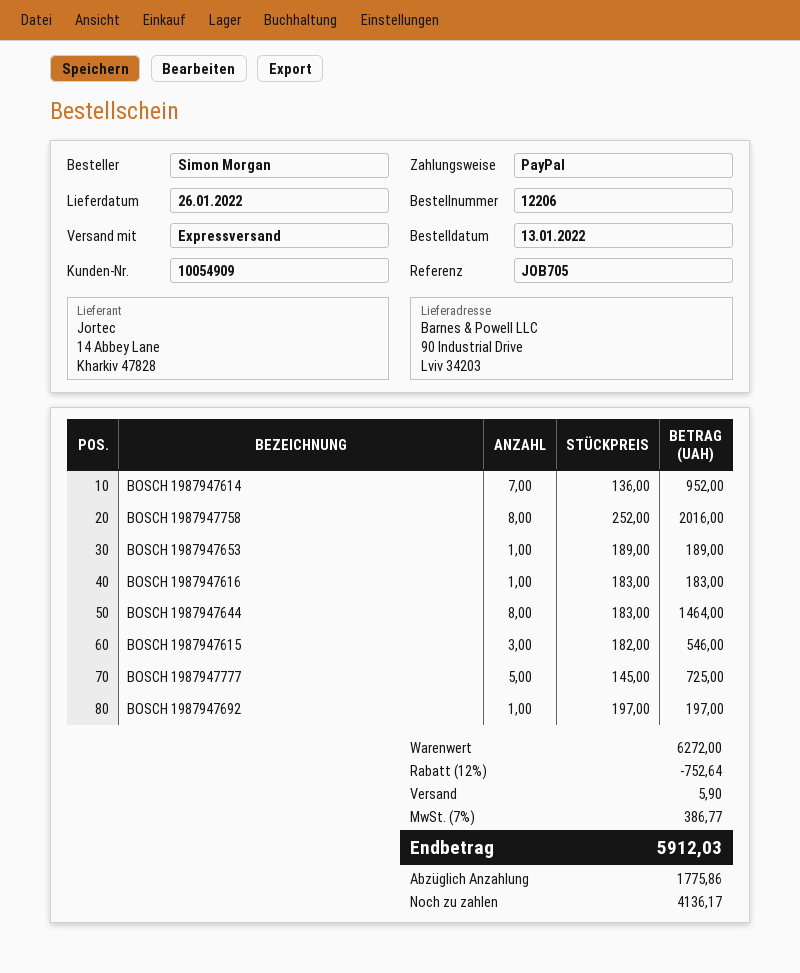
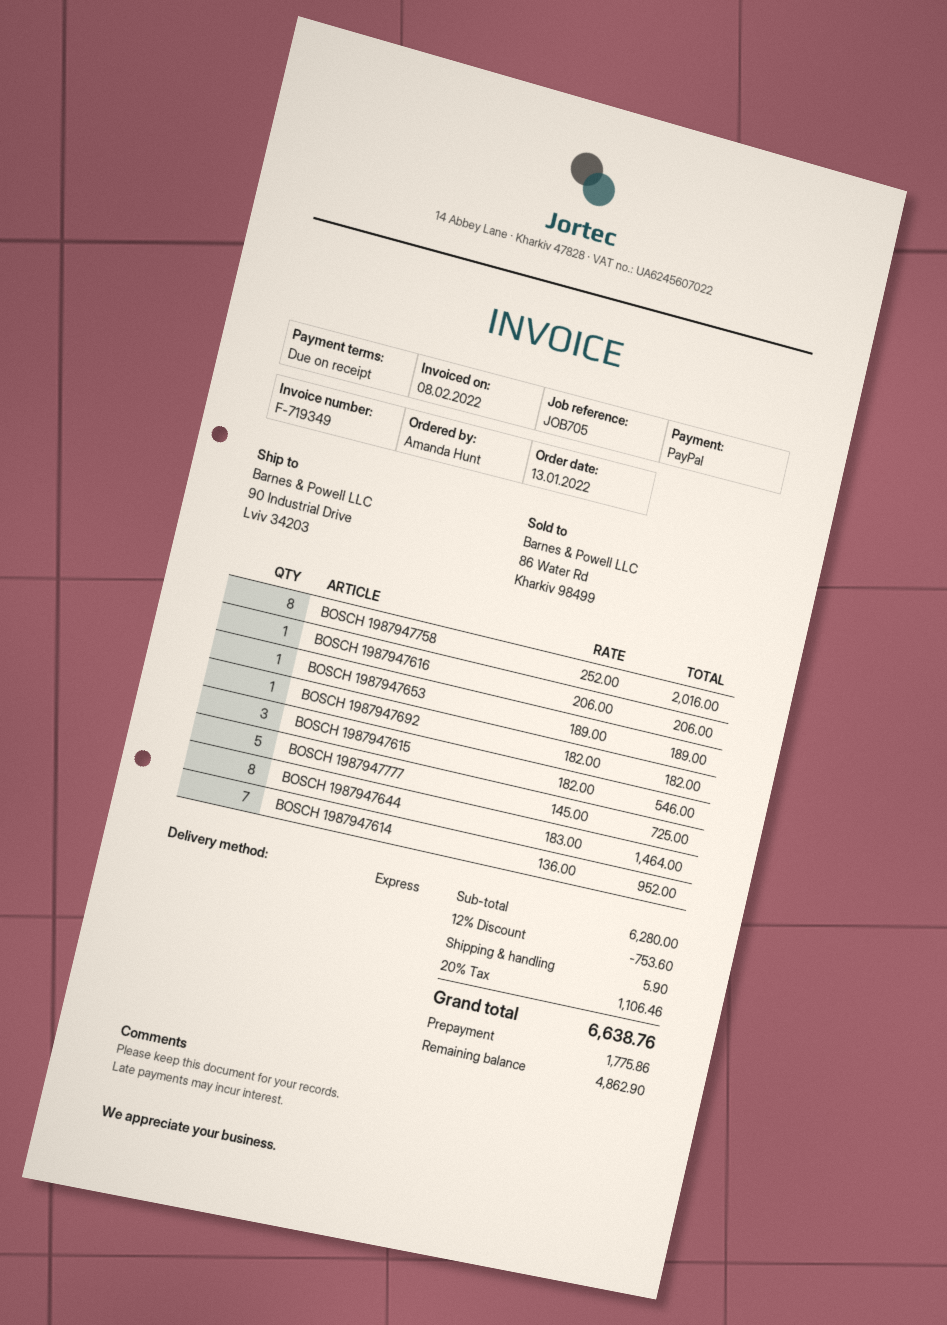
ordered by: Simon Morgan -> Amanda Hunt
BOSCH 1987947616: 1 x 183.00 = 183.00 -> 1 x 206.00 = 206.00
BOSCH 1987947692: 1 x 197.00 = 197.00 -> 1 x 182.00 = 182.00
subtotal: 6272.00 -> 6280.00
discount: 12% = 752.64 -> 12% = 753.60
tax: 7% = 386.77 -> 20% = 1106.46
total: 5912.03 -> 6638.76
balance: 4136.17 -> 4862.90

